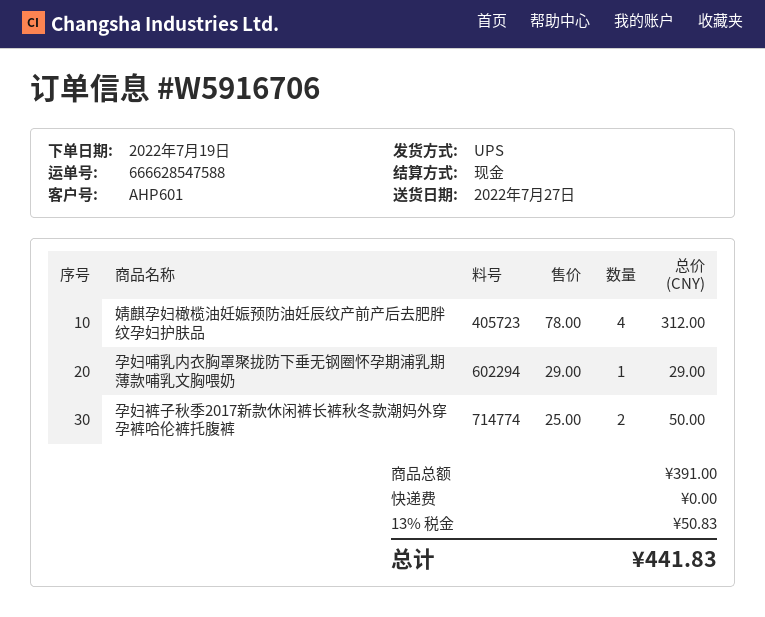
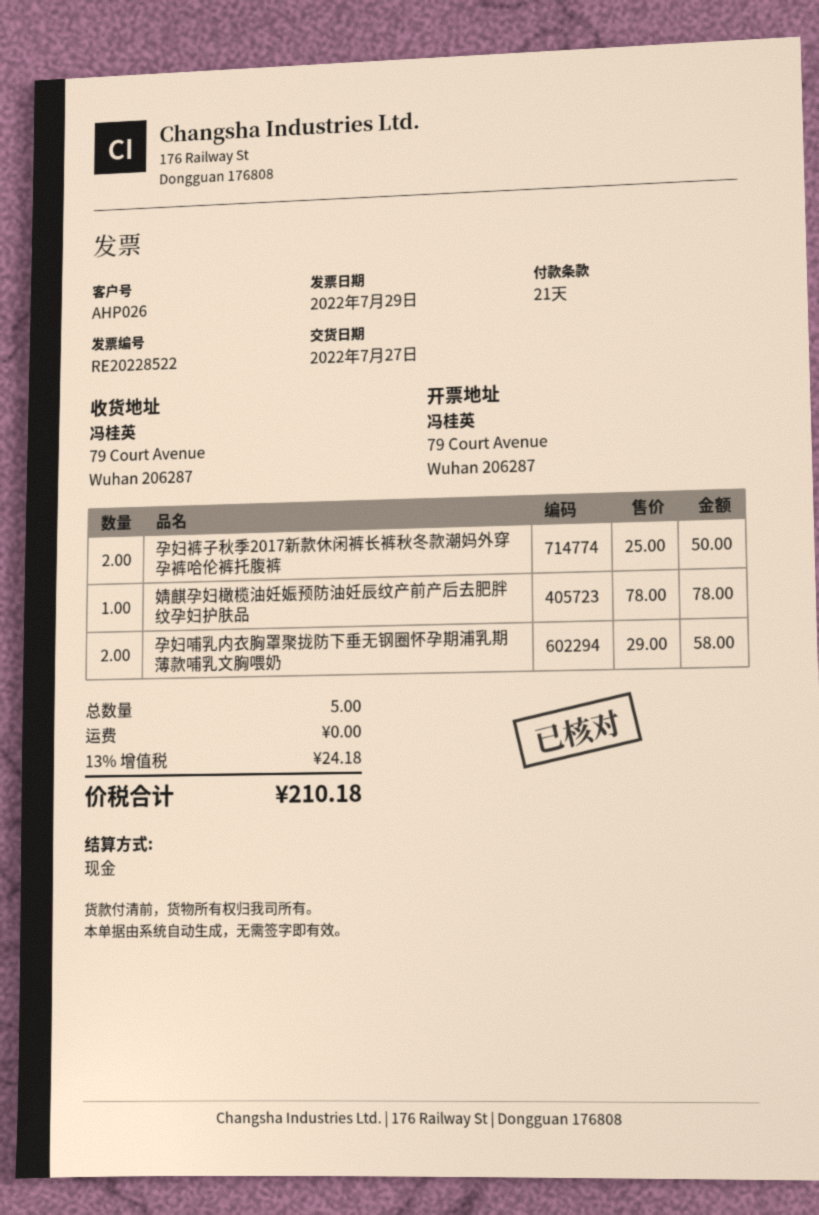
customer number: AHP601 -> AHP026
婧麒孕妇橄榄油妊娠预防油妊辰纹产前产后去肥胖纹孕妇护肤品: 4 x 78.00 = 312.00 -> 1 x 78.00 = 78.00
孕妇哺乳内衣胸罩聚拢防下垂无钢圈怀孕期浦乳期薄款哺乳文胸喂奶: 1 x 29.00 = 29.00 -> 2 x 29.00 = 58.00
tax: 13% = 50.83 -> 13% = 24.18
total: 441.83 -> 210.18

